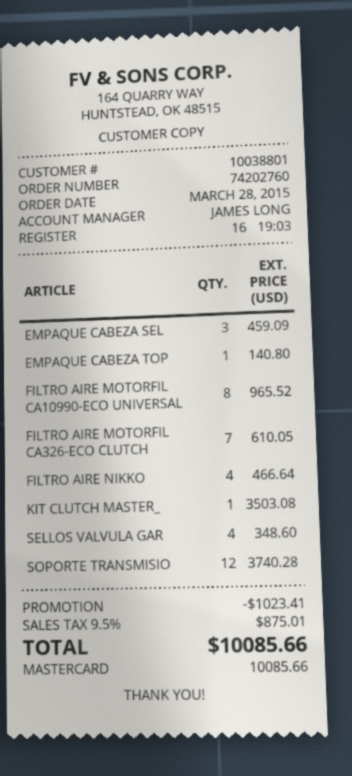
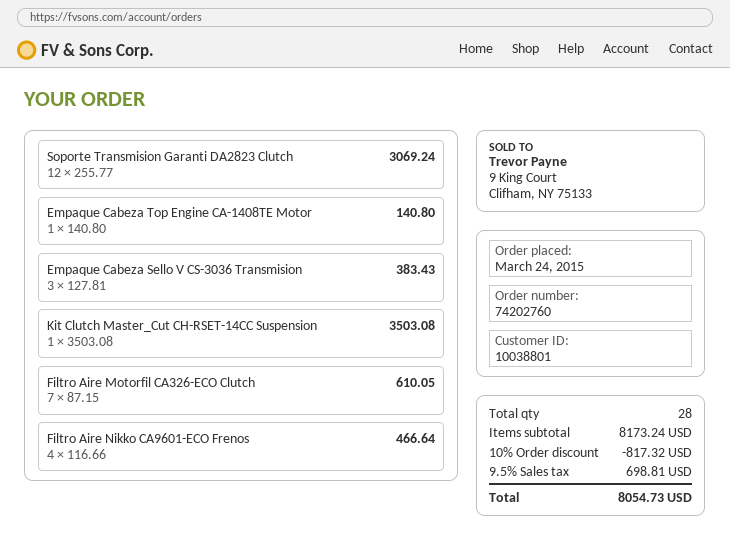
order date: 2015-03-28 -> 2015-03-24
EMPAQUE CABEZA SEL: 3 for 459.09 -> 3 for 383.43
FILTRO AIRE MOTORFIL CA10990-ECO UNIVERSAL: 8 for 965.52 -> none
SELLOS VALVULA GAR: 4 for 348.60 -> none
SOPORTE TRANSMISIO: 12 for 3740.28 -> 12 for 3069.24
discount: 1023.41 -> 817.32
tax: 9.5% = 875.01 -> 9.5% = 698.81
total: 10085.66 -> 8054.73

